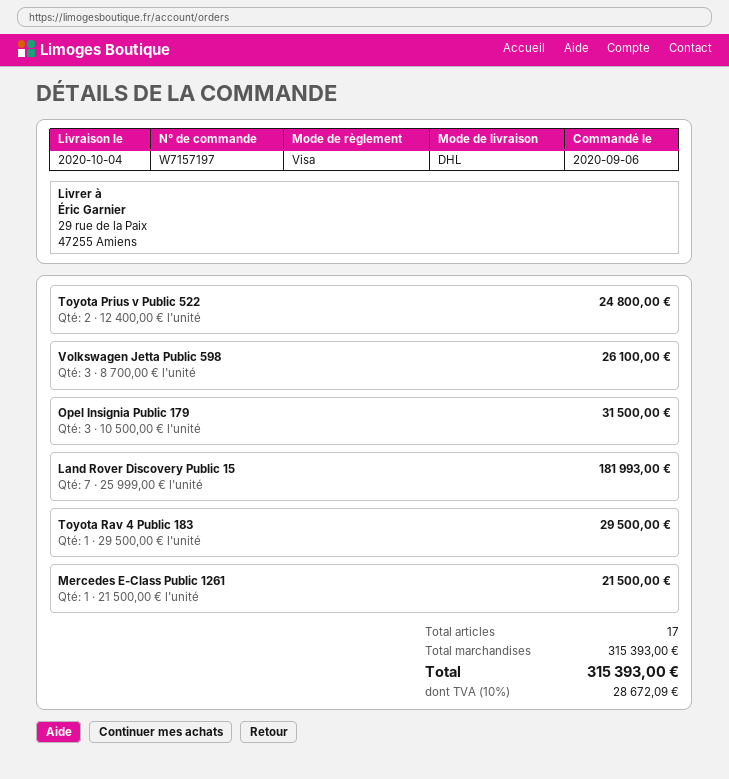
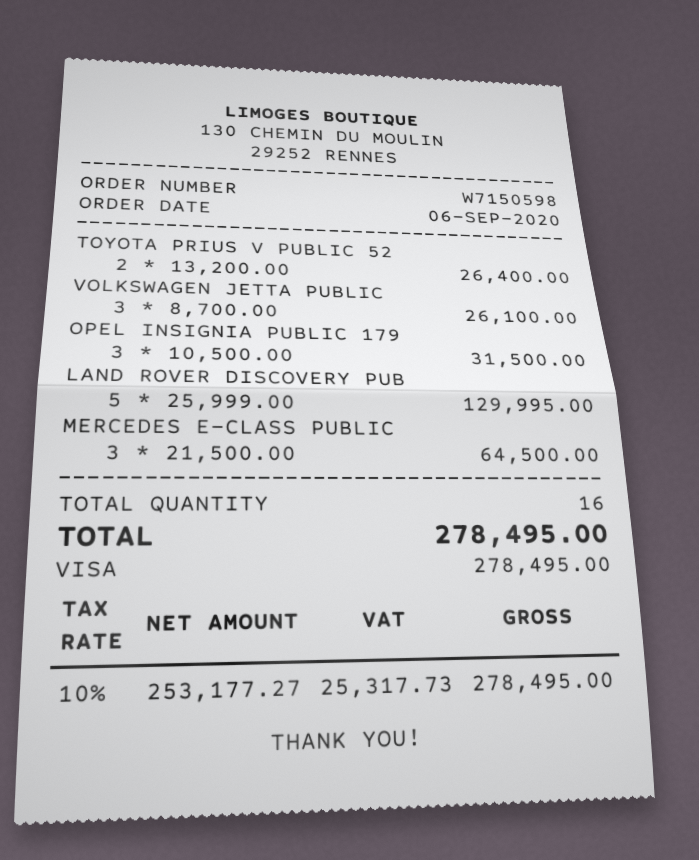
order number: W7157197 -> W7150598
Toyota Prius v Public 522: 2 x 12400.00 = 24800.00 -> 2 x 13200.00 = 26400.00
Land Rover Discovery Public 15: 7 x 25999.00 = 181993.00 -> 5 x 25999.00 = 129995.00
Toyota Rav 4 Public 183: 1 x 29500.00 = 29500.00 -> none
Mercedes E-Class Public 1261: 1 x 21500.00 = 21500.00 -> 3 x 21500.00 = 64500.00
total quantity: 17 -> 16
tax: 10% = 28672.09 -> 10% = 25317.73
total: 315393.00 -> 278495.00

